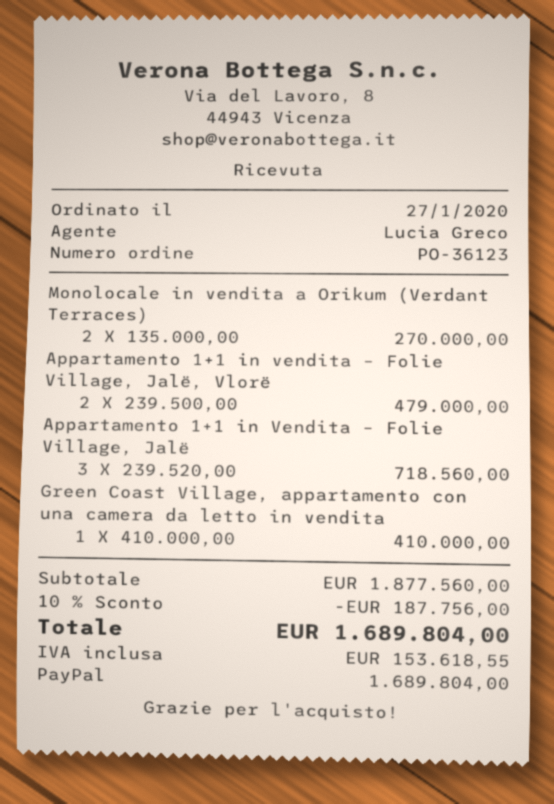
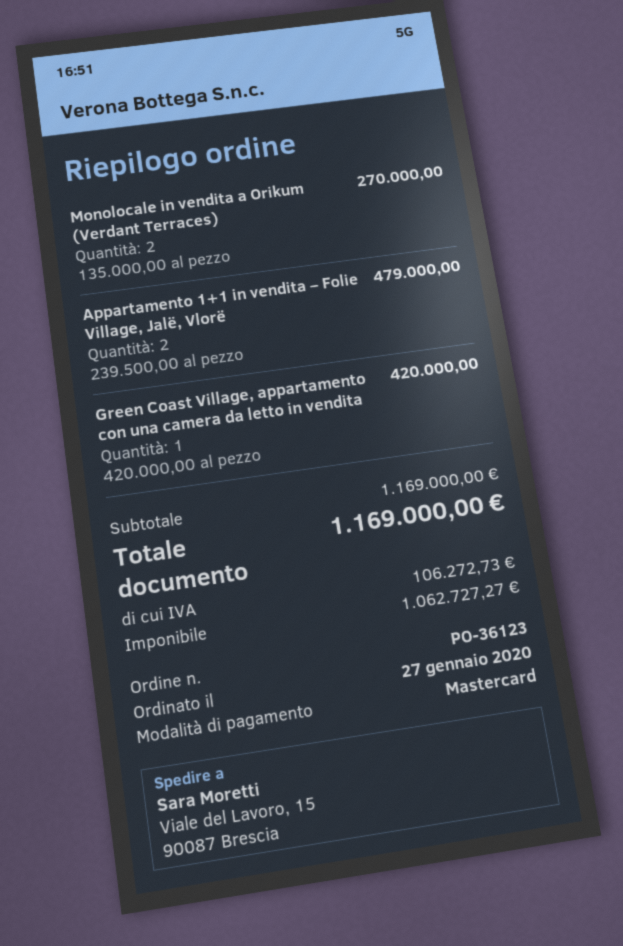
payment method: PayPal -> Mastercard
Appartamento 1+1 in Vendita – Folie Village, Jalë: 3 x 239520.00 = 718560.00 -> none
Green Coast Village, appartamento con una camera da letto in vendita: 1 x 410000.00 = 410000.00 -> 1 x 420000.00 = 420000.00
subtotal: 1877560.00 -> 1169000.00
discount: 10% = 187756.00 -> none
tax: 153618.55 -> 106272.73
total: 1689804.00 -> 1169000.00

